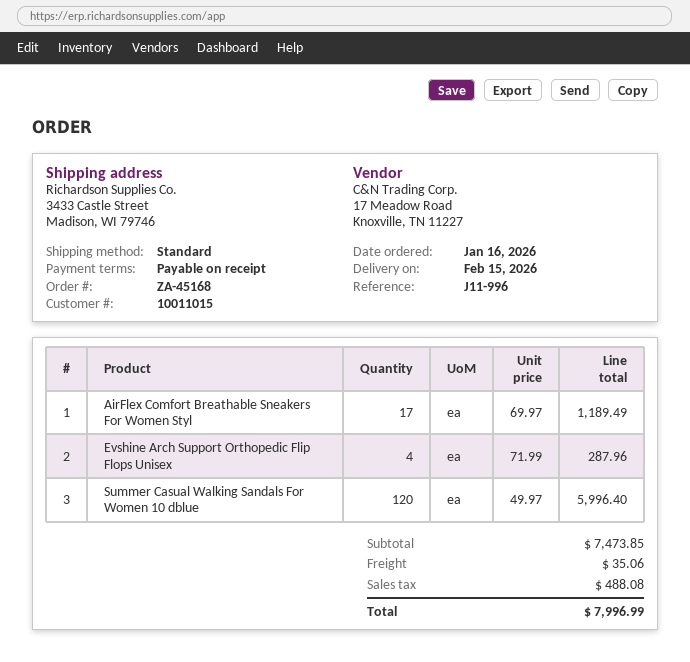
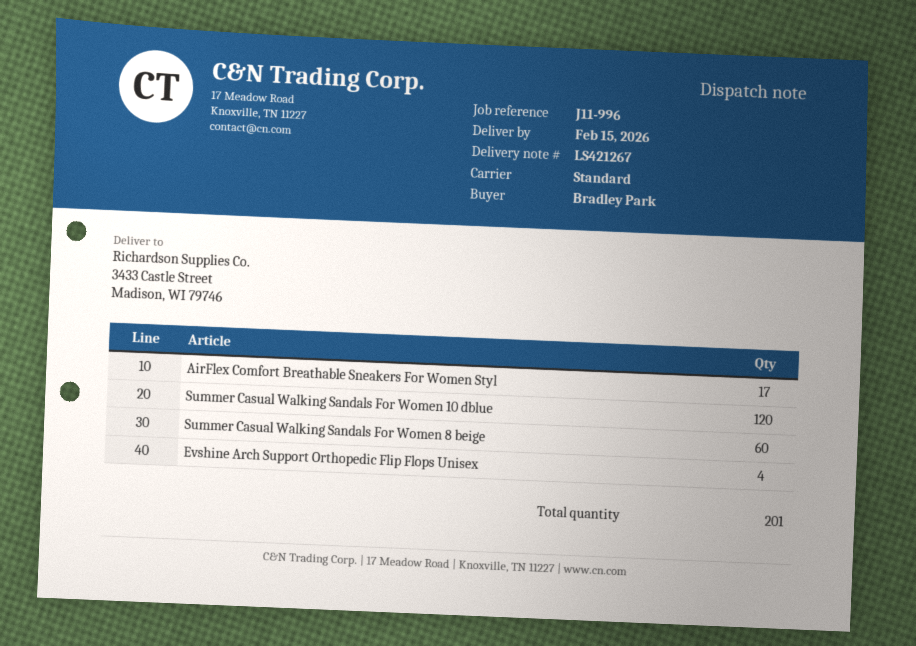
Summer Casual Walking Sandals For Women 8 beige: none -> 60

